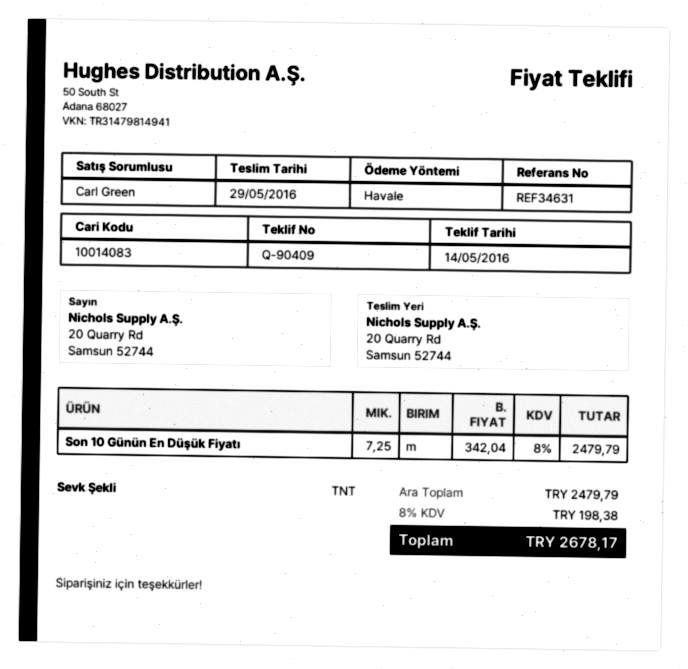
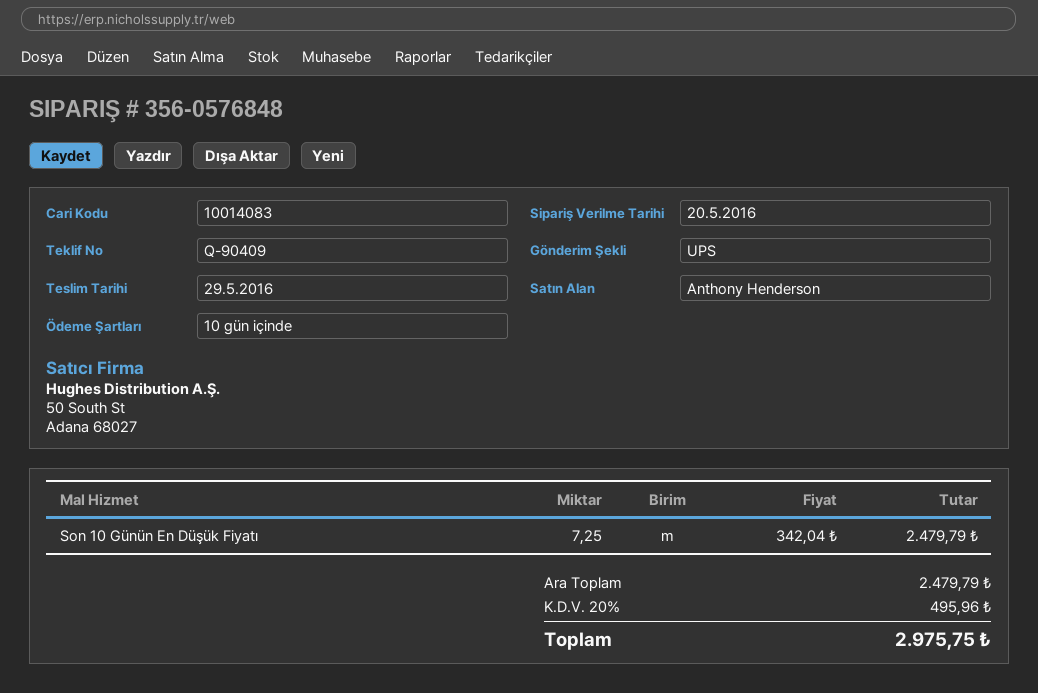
shipping method: TNT -> UPS
tax: 8% = 198.38 -> 20% = 495.96
total: 2678.17 -> 2975.75

